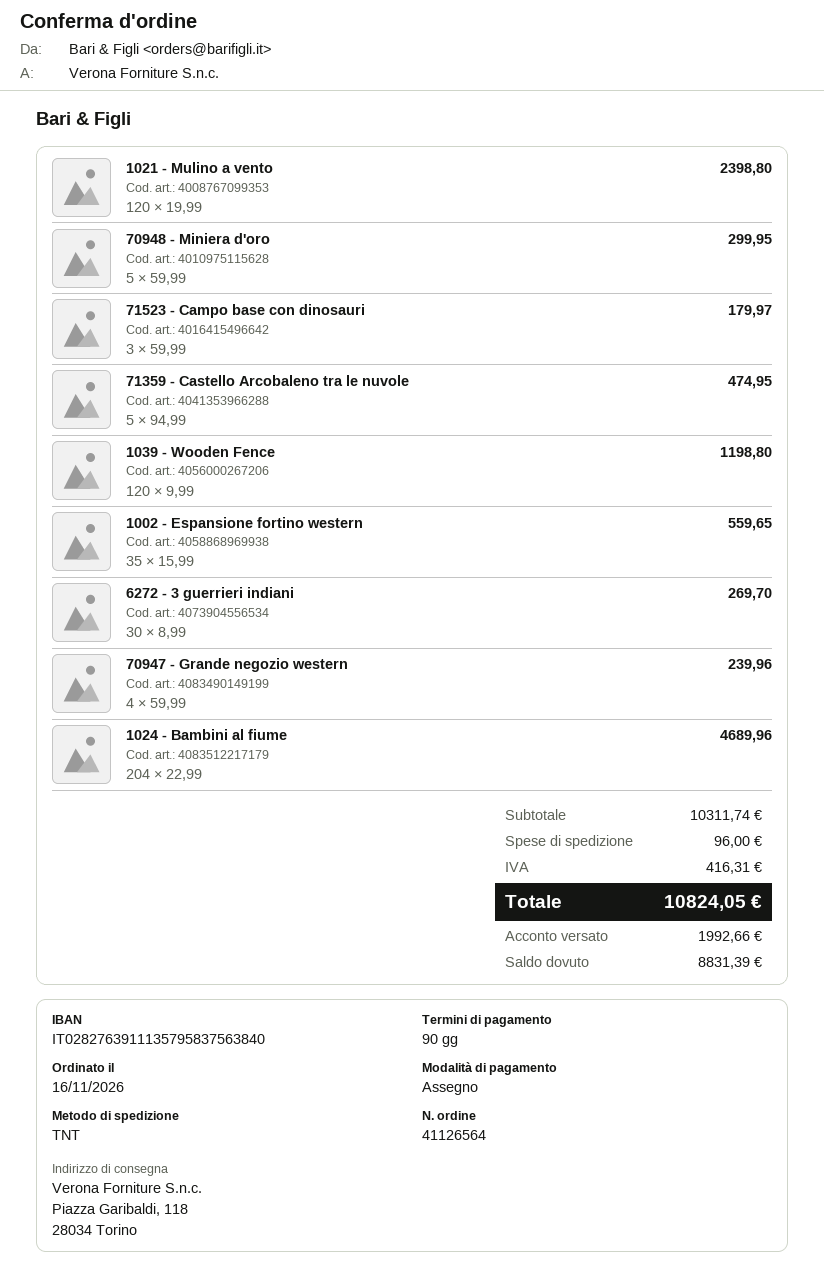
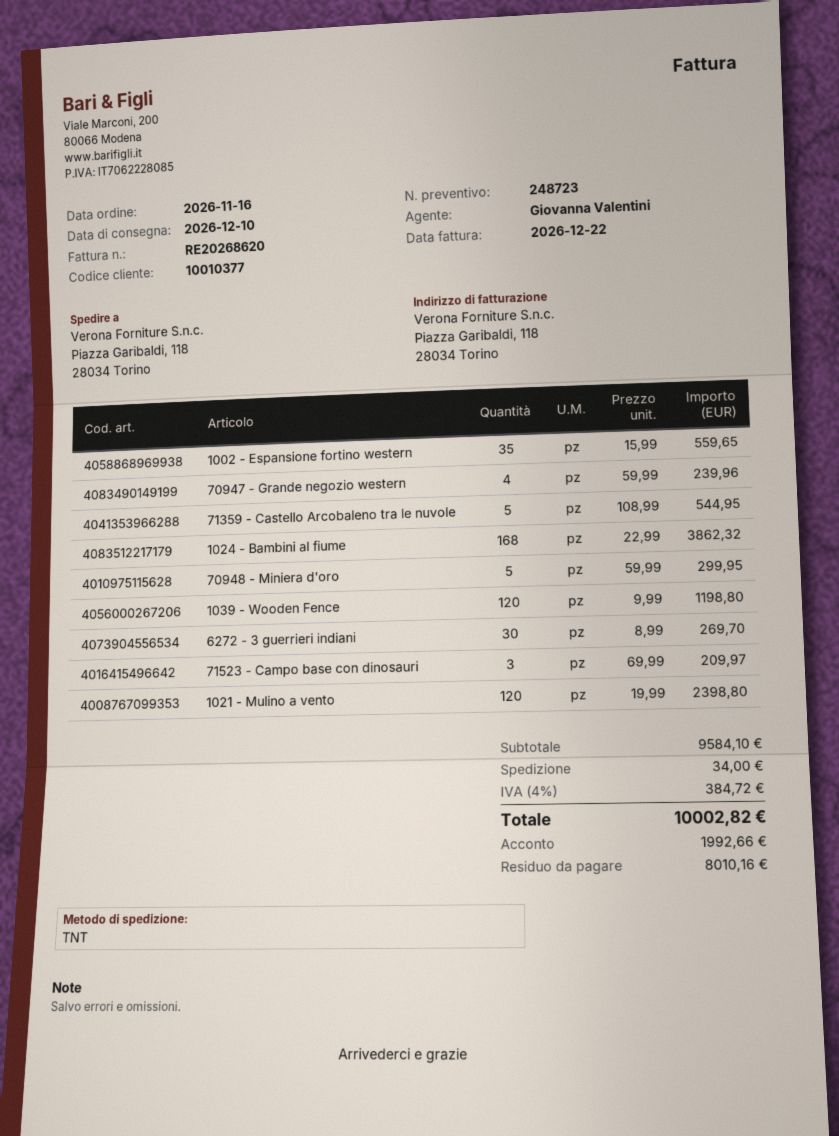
71523 - Campo base con dinosauri: 3 x 59.99 = 179.97 -> 3 x 69.99 = 209.97
71359 - Castello Arcobaleno tra le nuvole: 5 x 94.99 = 474.95 -> 5 x 108.99 = 544.95
1024 - Bambini al fiume: 204 x 22.99 = 4689.96 -> 168 x 22.99 = 3862.32
subtotal: 10311.74 -> 9584.10
shipping: 96.00 -> 34.00
tax: 416.31 -> 384.72
total: 10824.05 -> 10002.82
balance: 8831.39 -> 8010.16

